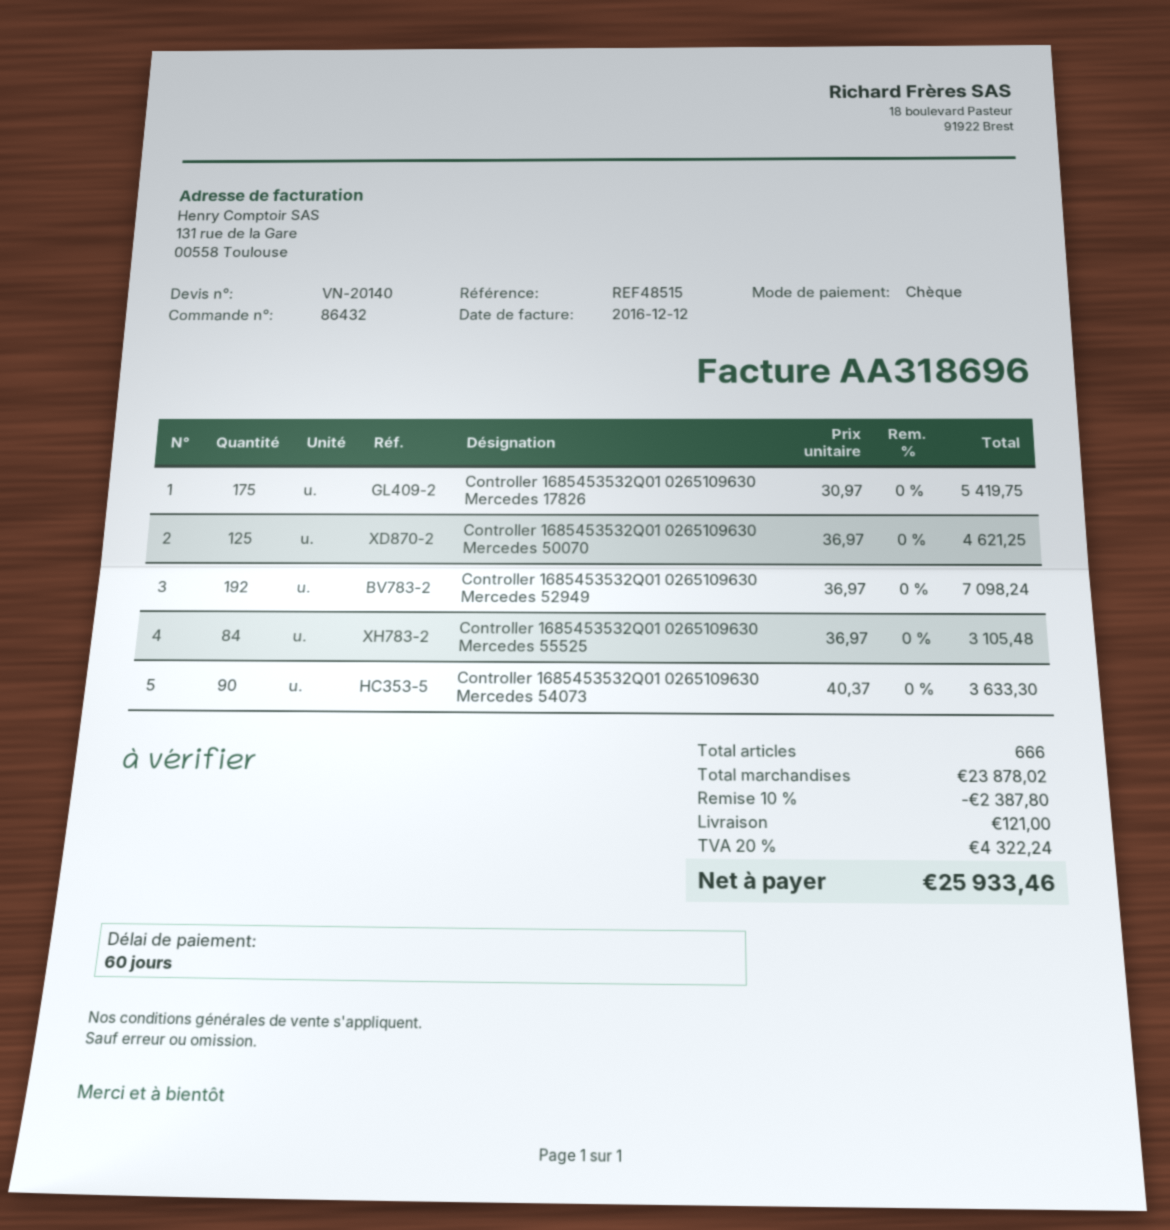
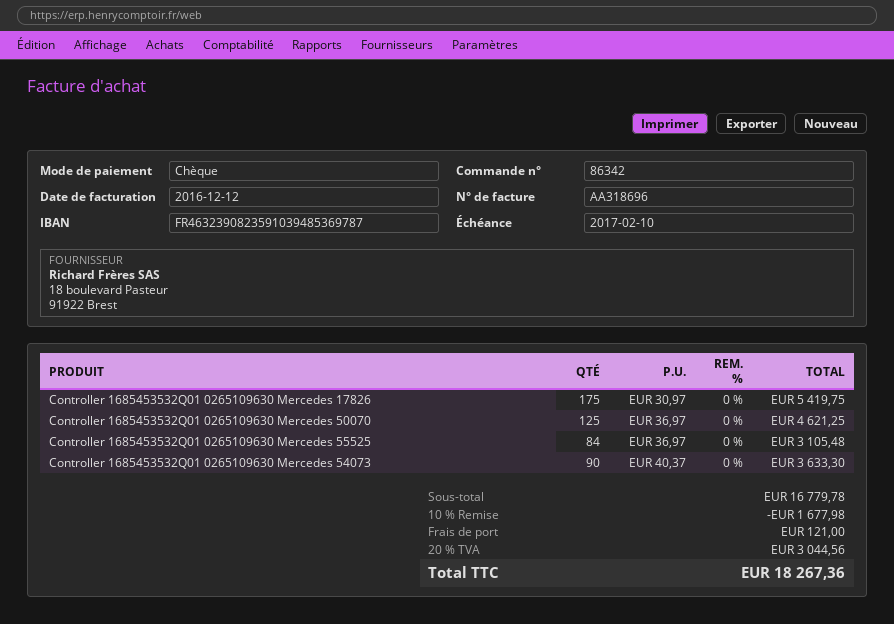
order number: 86432 -> 86342
Controller 1685453532Q01 0265109630 Mercedes 52949: 192 x 36.97 = 7098.24 -> none
subtotal: 23878.02 -> 16779.78
discount: 10% = 2387.80 -> 10% = 1677.98
tax: 20% = 4322.24 -> 20% = 3044.56
total: 25933.46 -> 18267.36

